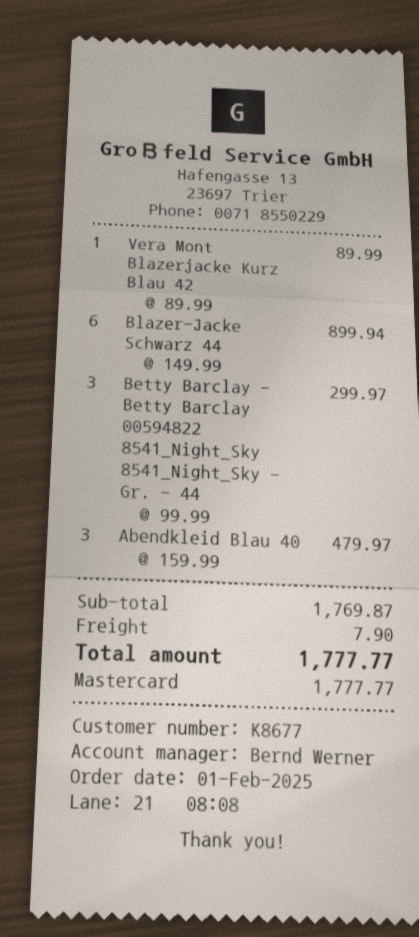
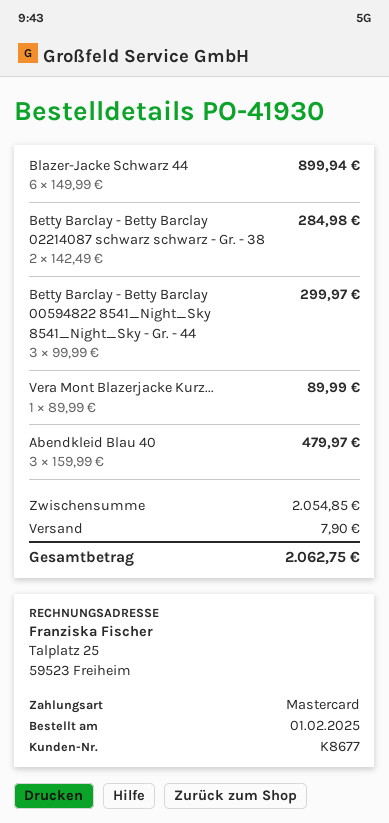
Betty Barclay - Betty Barclay 02214087 schwarz schwarz - Gr. - 38: none -> 2 x 142.49 = 284.98
subtotal: 1769.87 -> 2054.85
total: 1777.77 -> 2062.75

